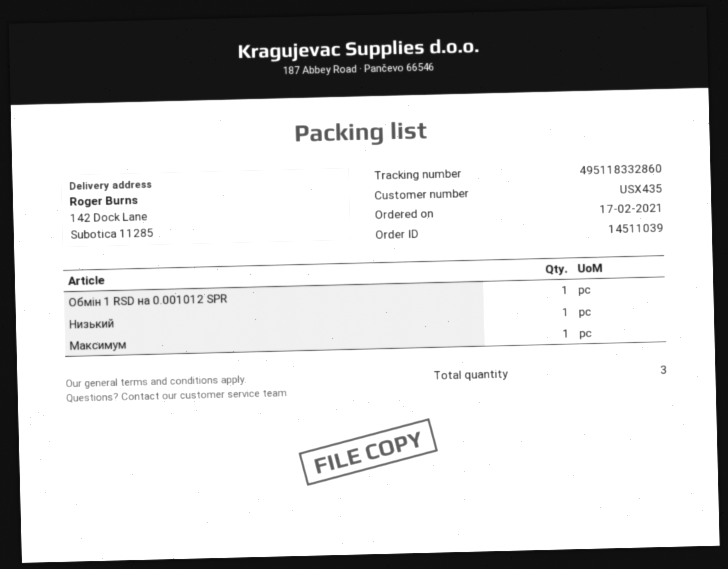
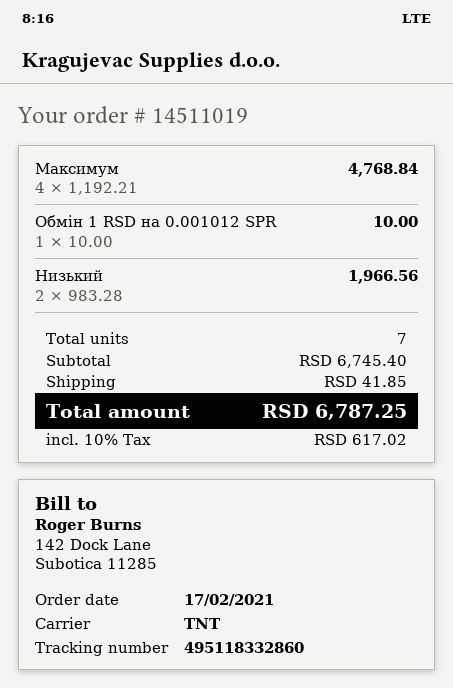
order number: 14511039 -> 14511019
Низький: 1 -> 2
Максимум: 1 -> 4
total quantity: 3 -> 7

